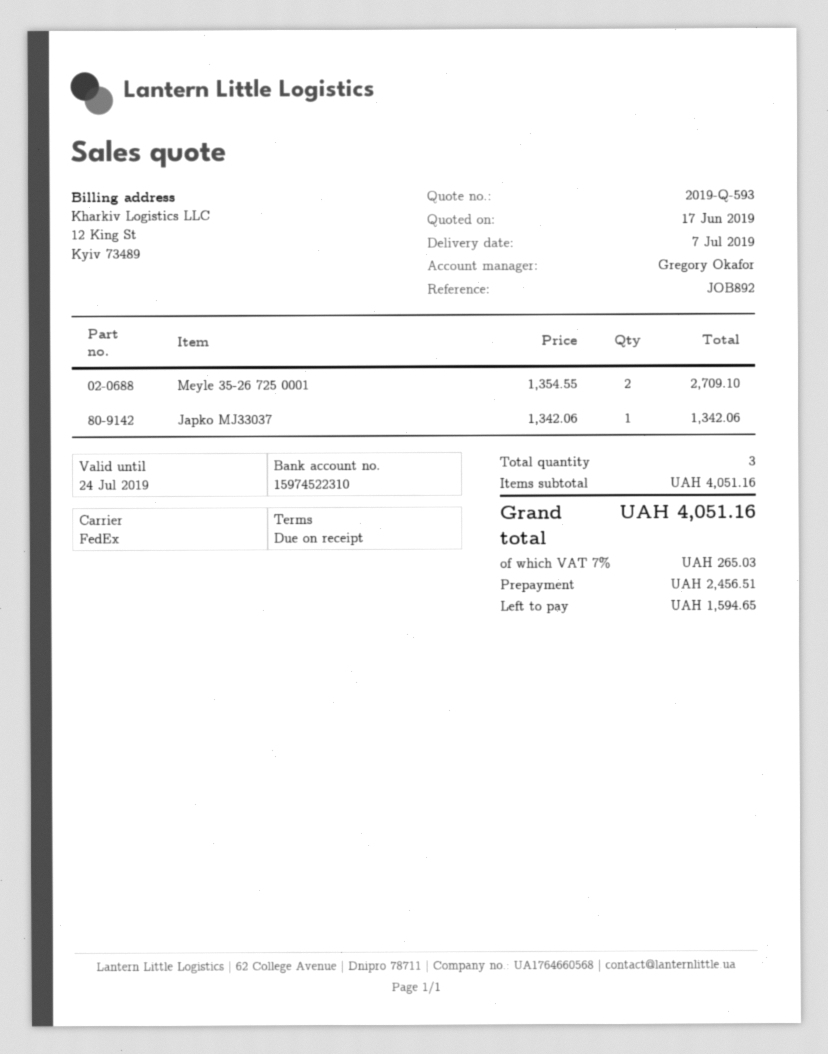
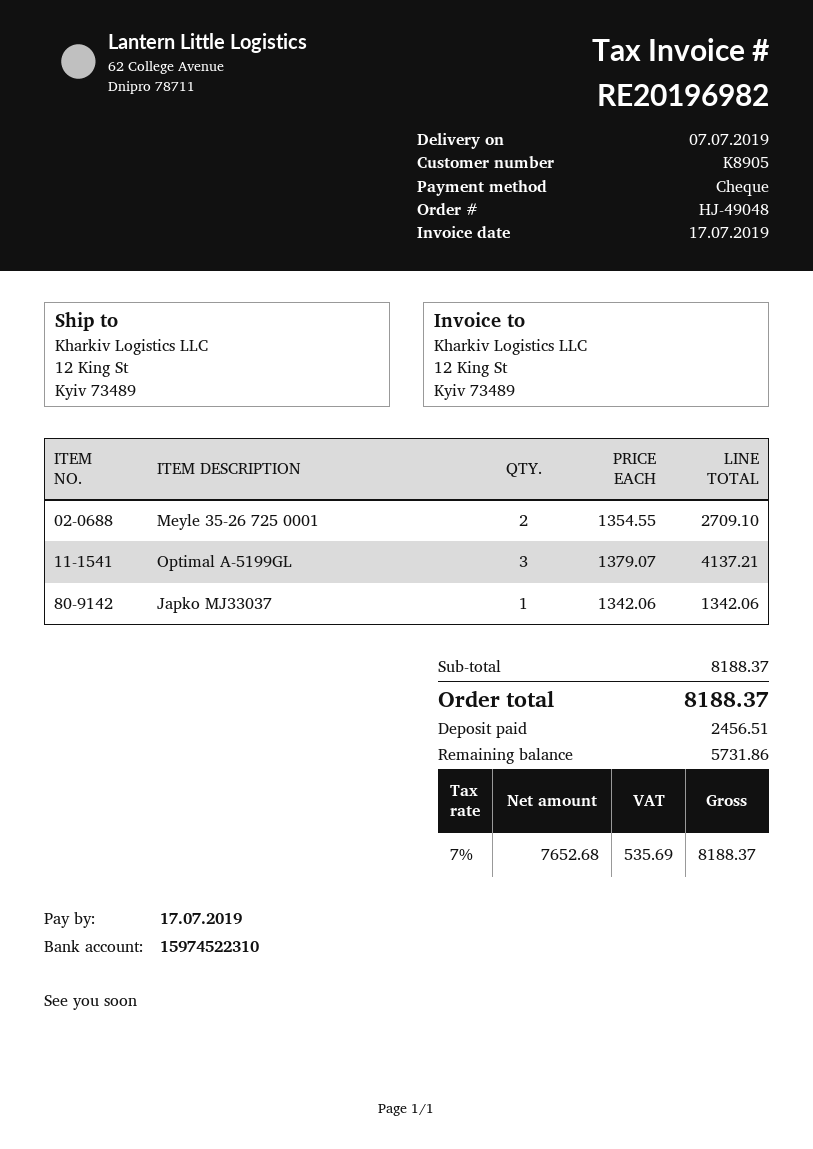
Optimal A-5199GL: none -> 3 x 1379.07 = 4137.21
subtotal: 4051.16 -> 8188.37
tax: 7% = 265.03 -> 7% = 535.69
total: 4051.16 -> 8188.37
balance: 1594.65 -> 5731.86

